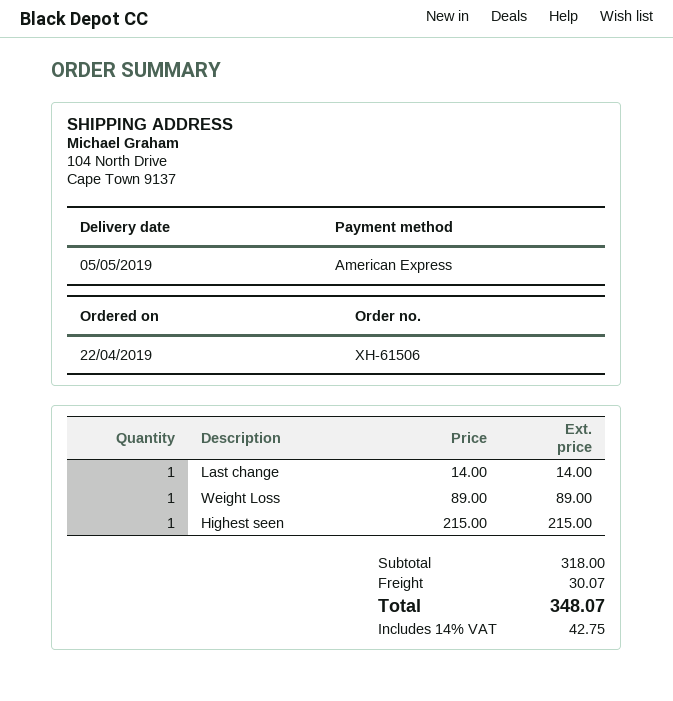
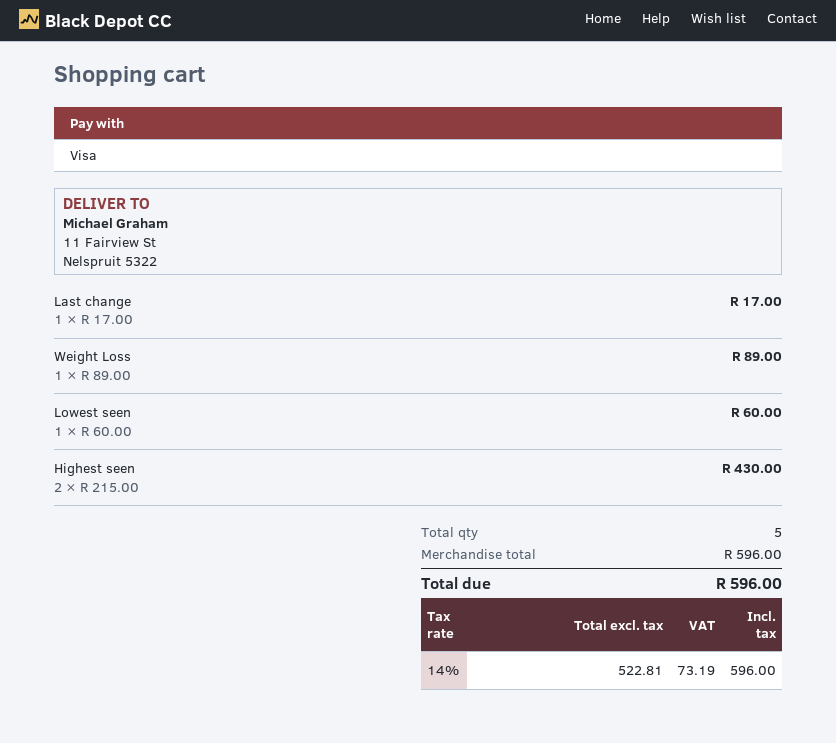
payment method: American Express -> Visa
ship to: 104 North Drive, Cape Town 9137 -> 11 Fairview St, Nelspruit 5322
Last change: 1 x 14.00 = 14.00 -> 1 x 17.00 = 17.00
Highest seen: 1 x 215.00 = 215.00 -> 2 x 215.00 = 430.00
Lowest seen: none -> 1 x 60.00 = 60.00
subtotal: 318.00 -> 596.00
shipping: 30.07 -> none
tax: 14% = 42.75 -> 14% = 73.19
total: 348.07 -> 596.00

